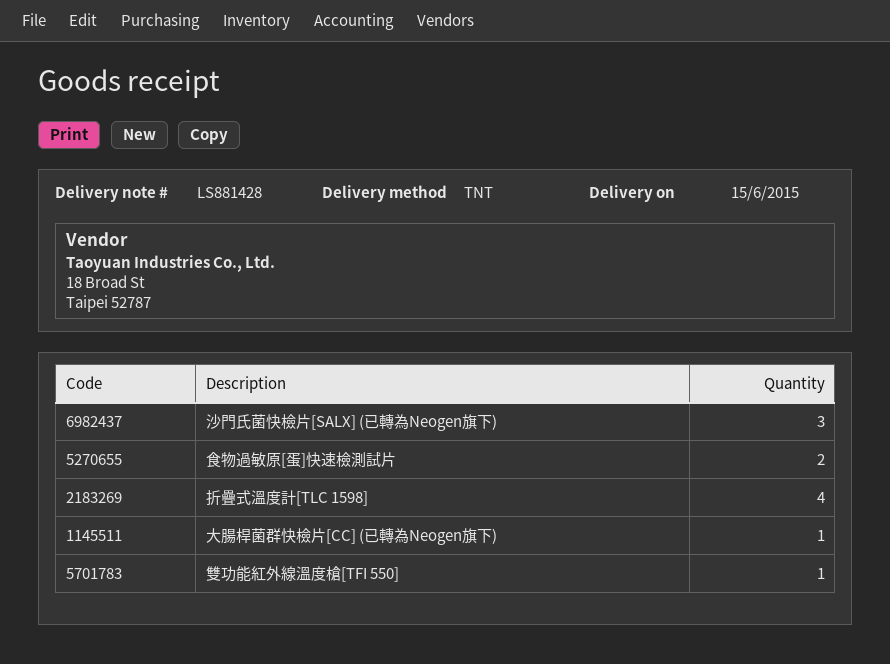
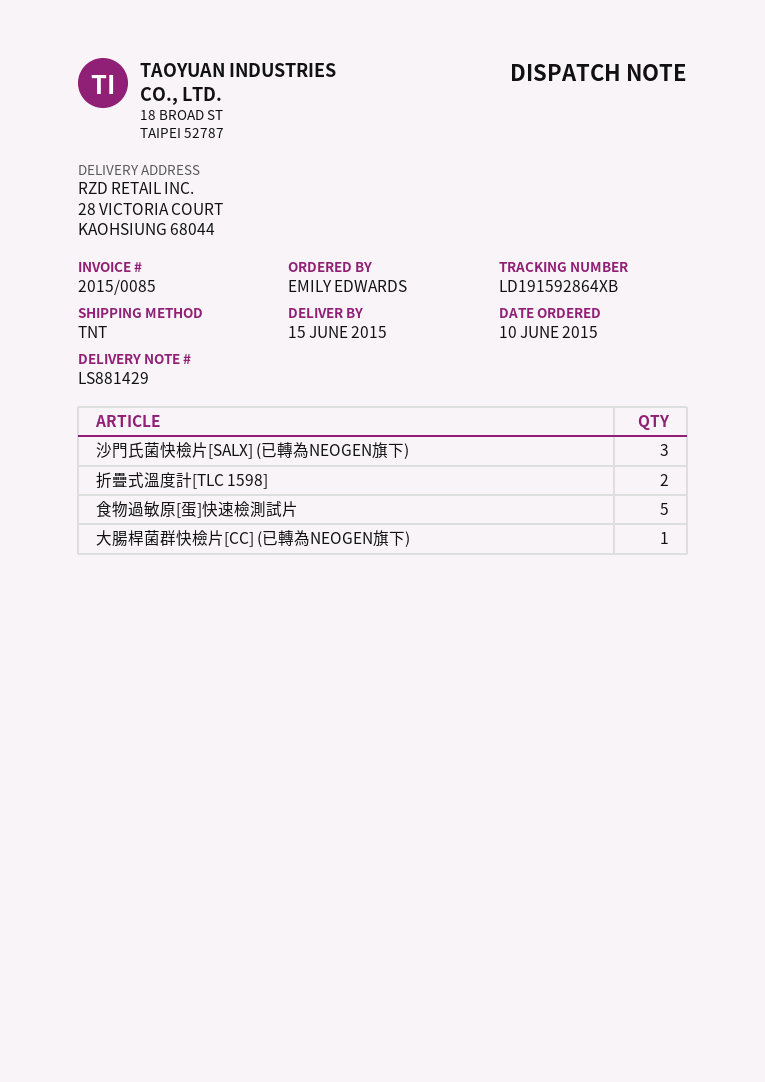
delivery note number: LS881428 -> LS881429
食物過敏原[蛋]快速檢測試片: 2 -> 5
折疊式溫度計[TLC 1598]: 4 -> 2
雙功能紅外線溫度槍[TFI 550]: 1 -> none

